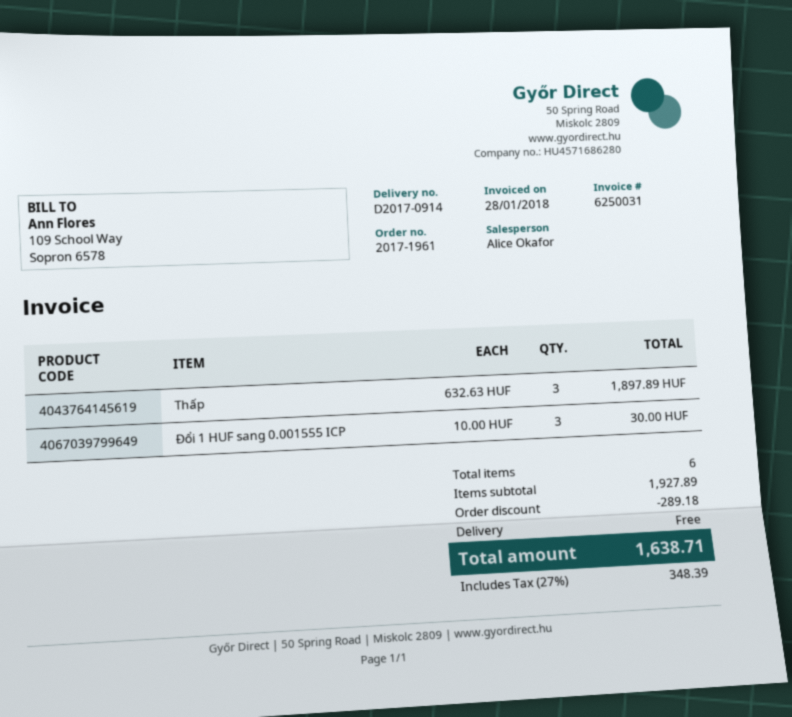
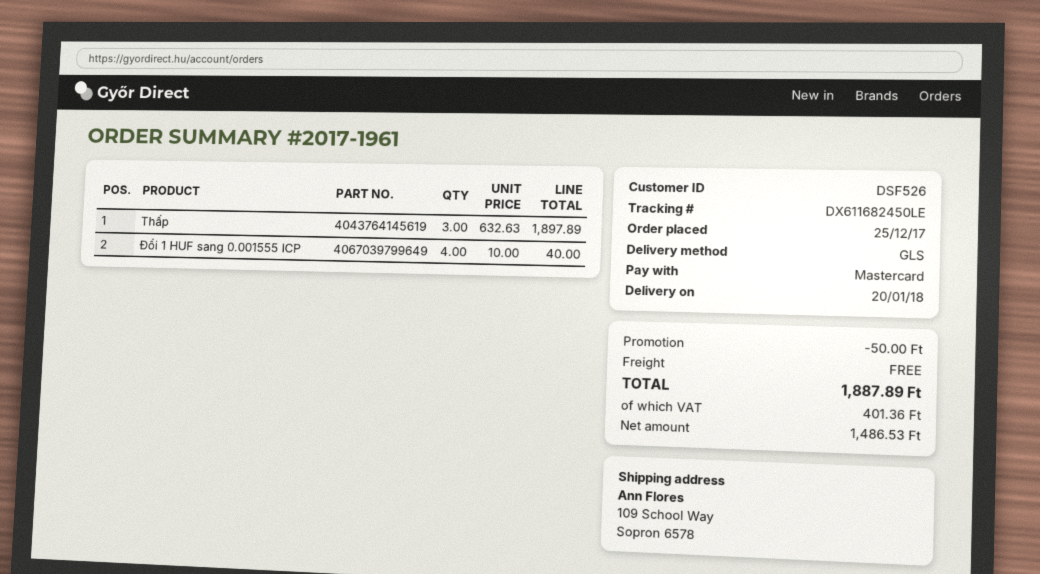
Đổi 1 HUF sang 0.001555 ICP: 3 x 10.00 = 30.00 -> 4 x 10.00 = 40.00
discount: 289.18 -> 50.00
tax: 348.39 -> 401.36
total: 1638.71 -> 1887.89

